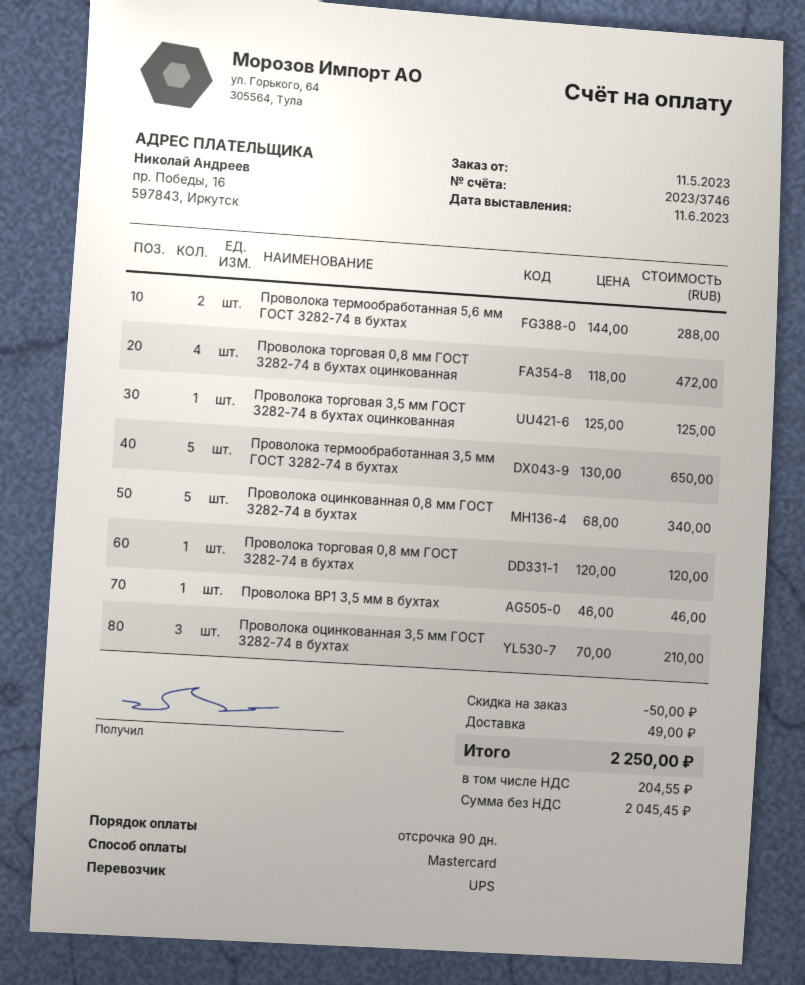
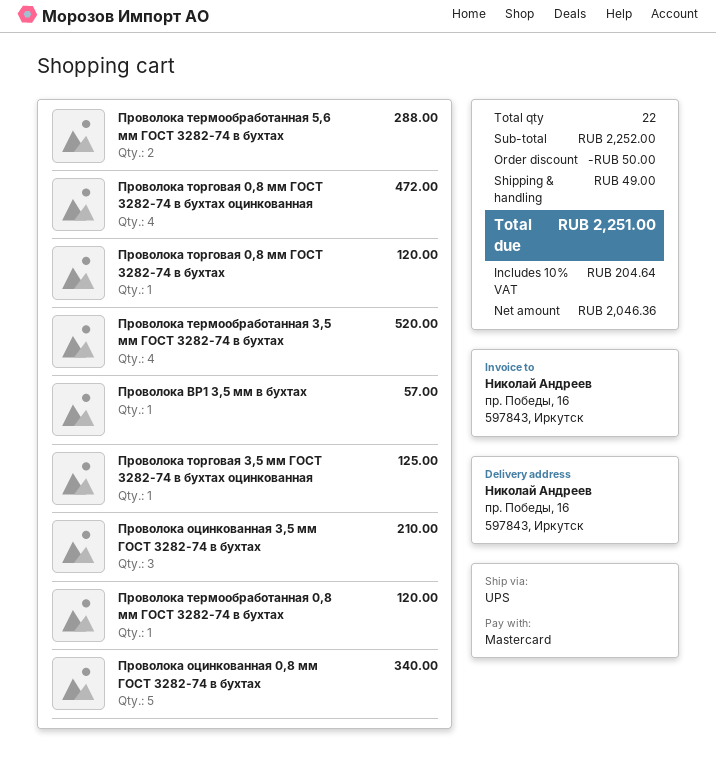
Проволока термообработанная 3,5 мм ГОСТ 3282-74 в бухтах: 5 for 650.00 -> 4 for 520.00
Проволока ВР1 3,5 мм в бухтах: 1 for 46.00 -> 1 for 57.00
Проволока термообработанная 0,8 мм ГОСТ 3282-74 в бухтах: none -> 1 for 120.00
net: 2045.45 -> 2046.36
tax: 204.55 -> 204.64
total: 2250.00 -> 2251.00

